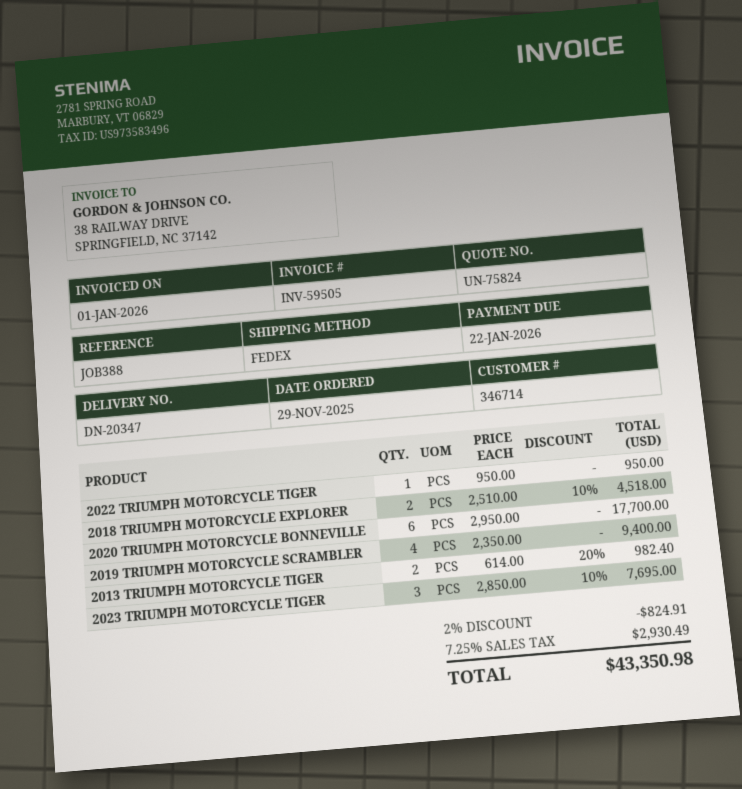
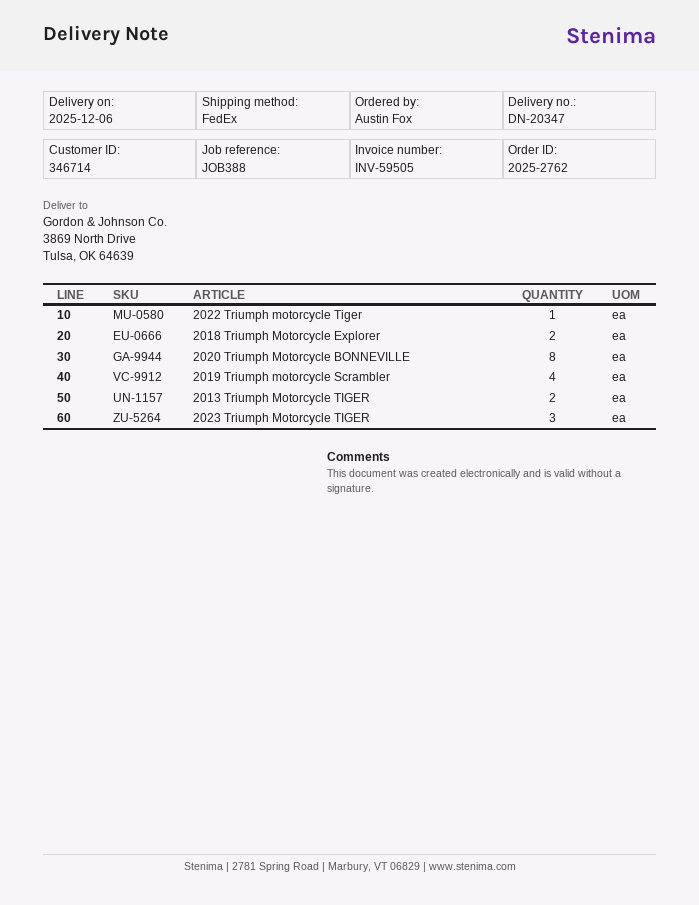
2020 TRIUMPH MOTORCYCLE BONNEVILLE: 6 -> 8

